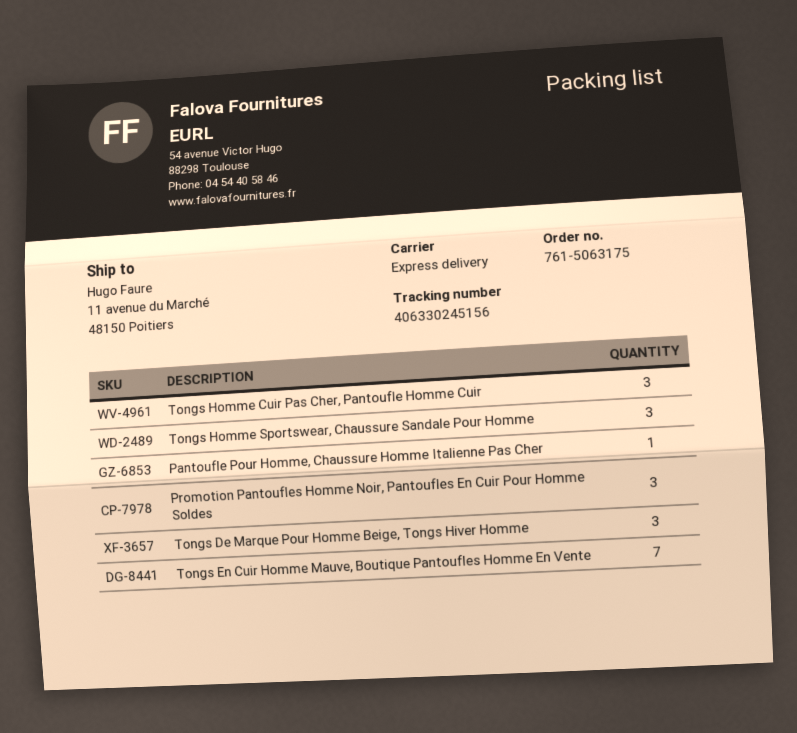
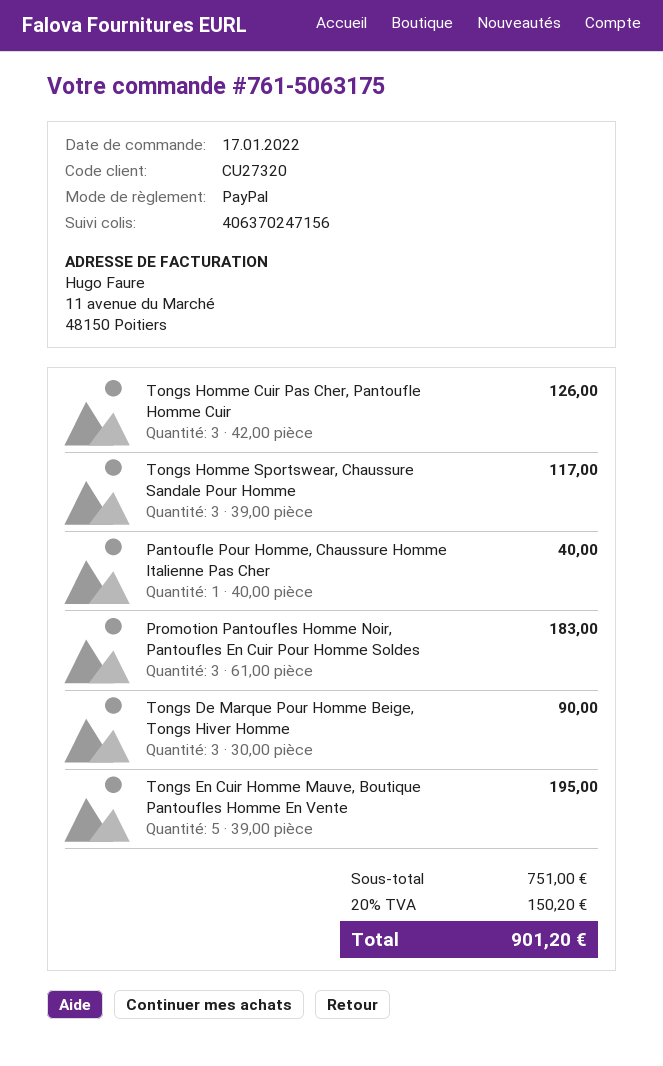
tracking number: 406330245156 -> 406370247156
Tongs En Cuir Homme Mauve, Boutique Pantoufles Homme En Vente: 7 -> 5

